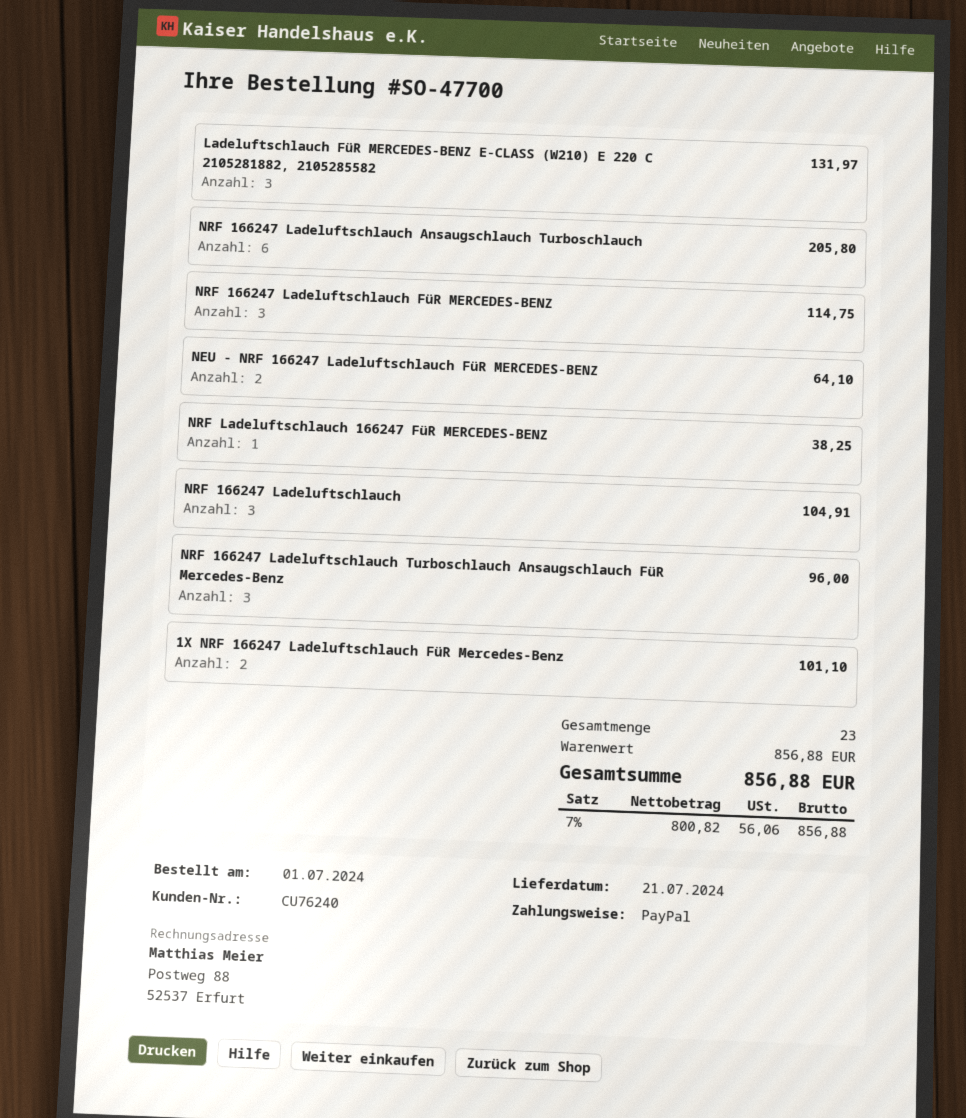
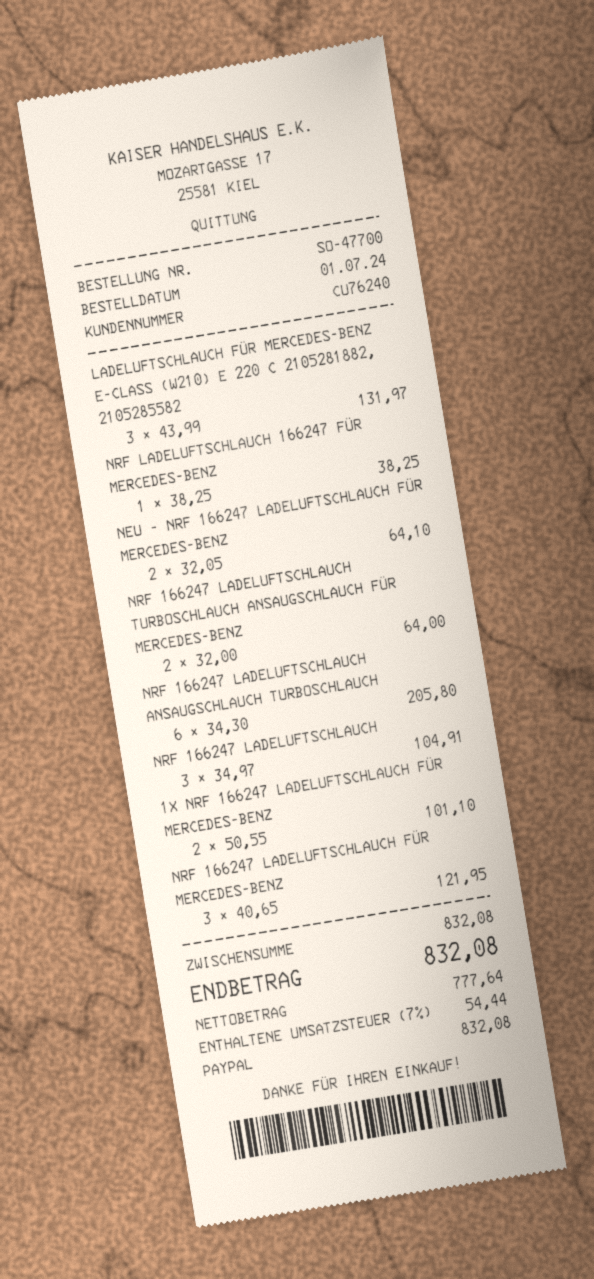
NRF 166247 Ladeluftschlauch FüR MERCEDES-BENZ: 3 for 114.75 -> 3 for 121.95
NRF 166247 Ladeluftschlauch Turboschlauch Ansaugschlauch FüR Mercedes-Benz: 3 for 96.00 -> 2 for 64.00
subtotal: 856.88 -> 832.08
net: 800.82 -> 777.64
tax: 7% = 56.06 -> 7% = 54.44
total: 856.88 -> 832.08

